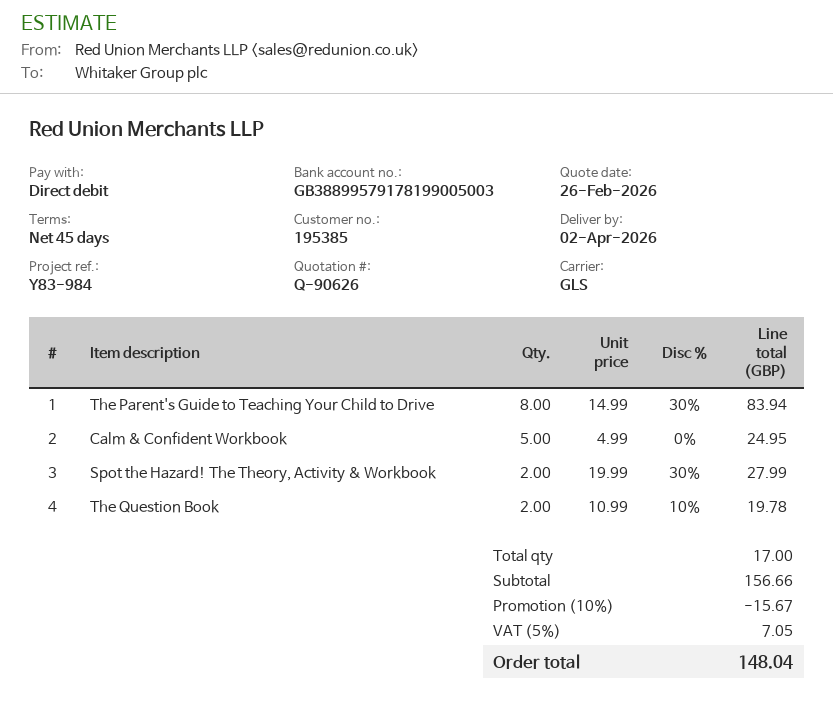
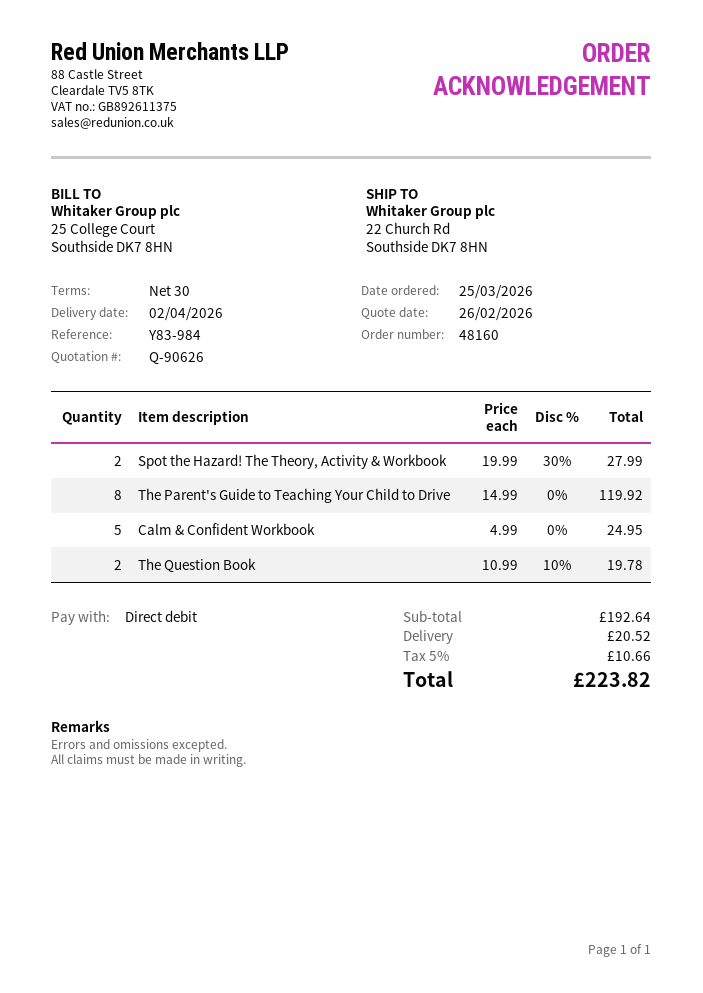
payment terms: 45 days -> 30 days
The Parent's Guide to Teaching Your Child to Drive: 8 x 14.99 - 30% = 83.94 -> 8 x 14.99 = 119.92
subtotal: 156.66 -> 192.64
discount: 10% = 15.67 -> none
shipping: none -> 20.52
tax: 5% = 7.05 -> 5% = 10.66
total: 148.04 -> 223.82

